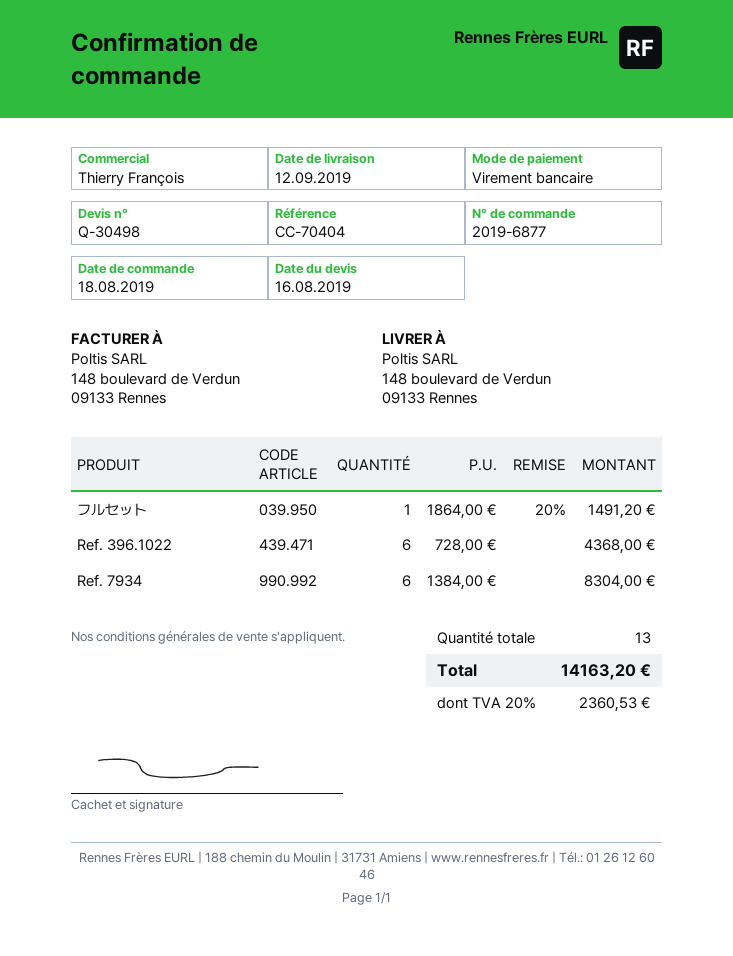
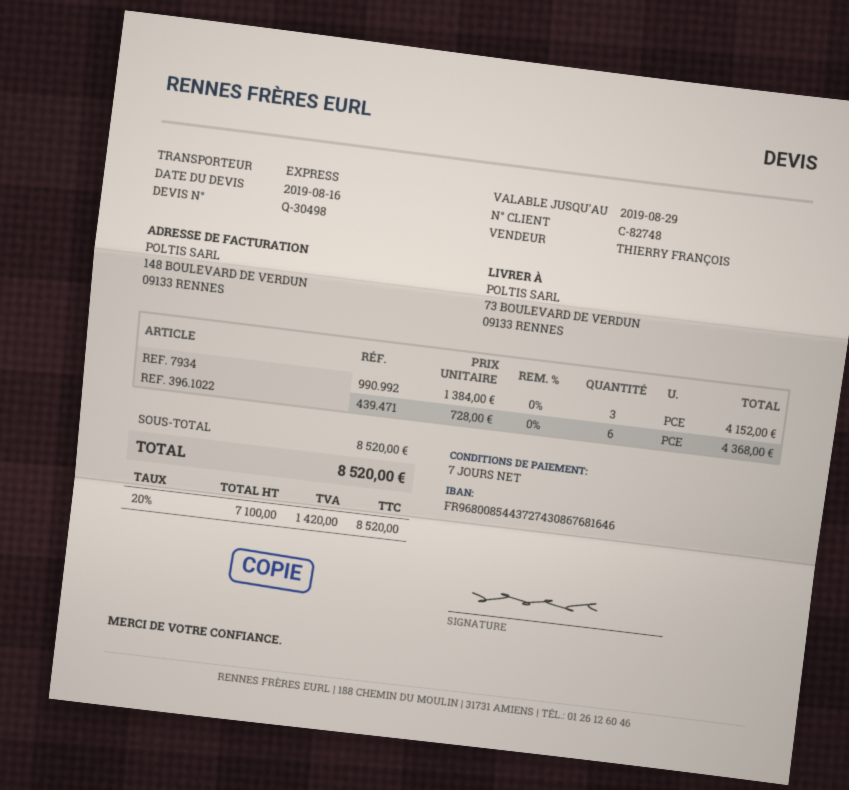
ship to: 148 boulevard de Verdun, 09133 Rennes -> 73 BOULEVARD DE VERDUN, 09133 RENNES
フルセット: 1 x 1864.00 - 20% = 1491.20 -> none
Ref. 7934: 6 x 1384.00 = 8304.00 -> 3 x 1384.00 = 4152.00
tax: 20% = 2360.53 -> 20% = 1420.00
total: 14163.20 -> 8520.00

